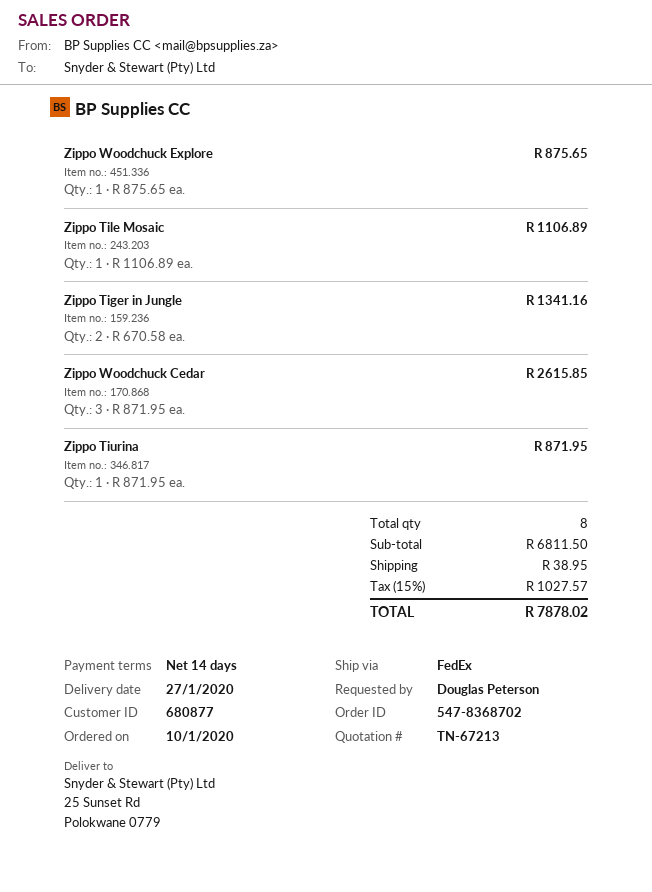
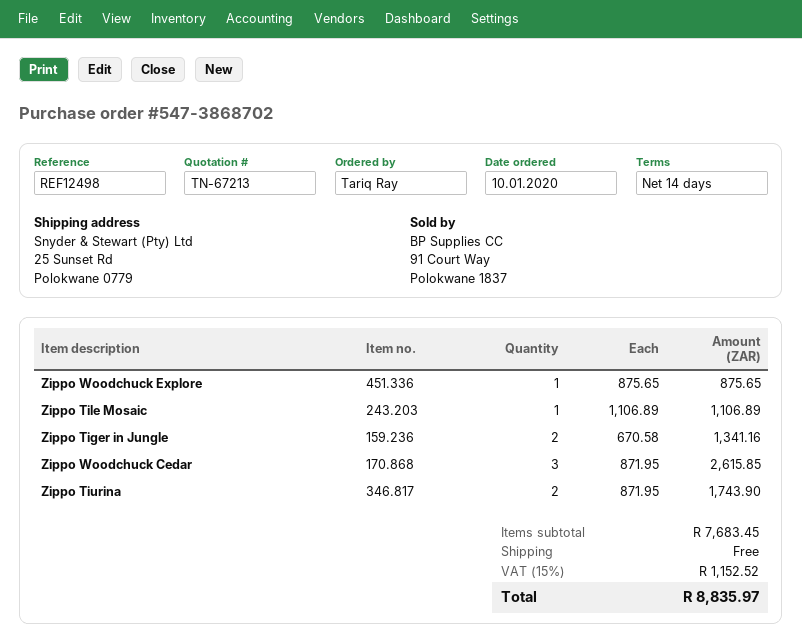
order number: 547-8368702 -> 547-3868702
ordered by: Douglas Peterson -> Tariq Ray
Zippo Tiurina: 1 x 871.95 = 871.95 -> 2 x 871.95 = 1743.90
subtotal: 6811.50 -> 7683.45
shipping: 38.95 -> 0.00
tax: 15% = 1027.57 -> 15% = 1152.52
total: 7878.02 -> 8835.97

